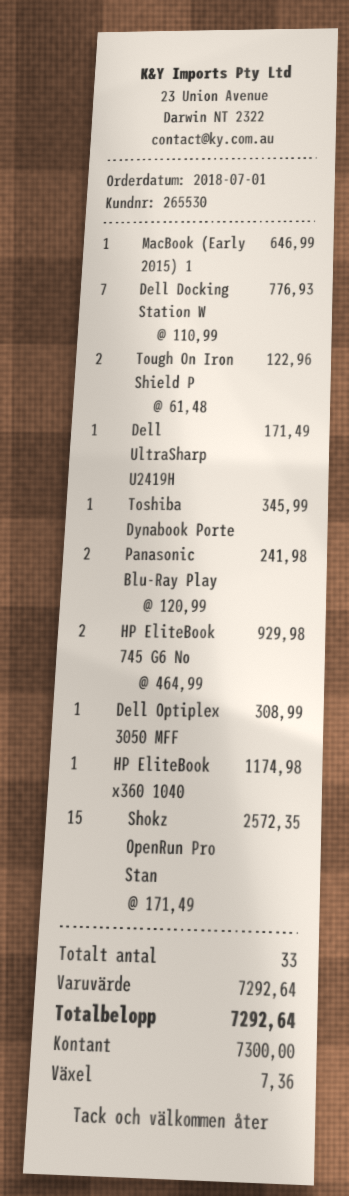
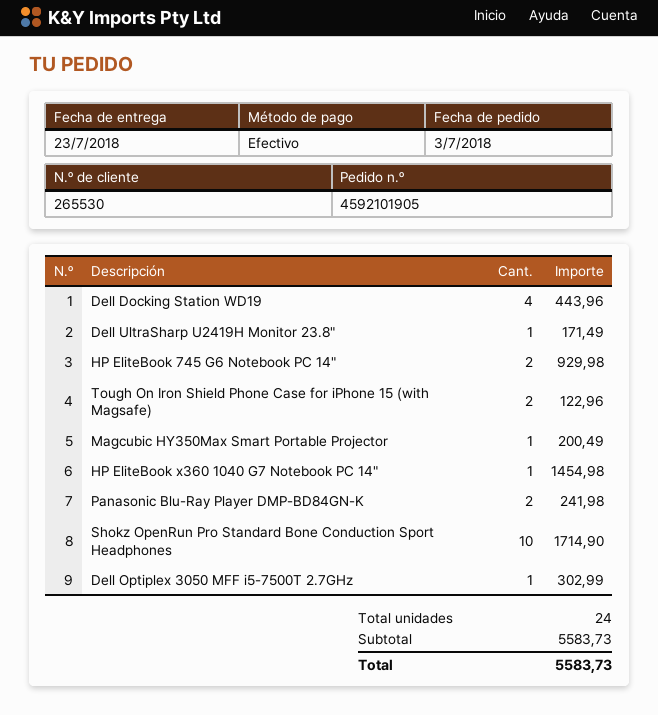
order date: 2018-07-01 -> 2018-07-03
MacBook (Early 2015) 1: 1 for 646.99 -> none
Dell Docking Station W: 7 for 776.93 -> 4 for 443.96
Toshiba Dynabook Porte: 1 for 345.99 -> none
Dell Optiplex 3050 MFF: 1 for 308.99 -> 1 for 302.99
HP EliteBook x360 1040: 1 for 1174.98 -> 1 for 1454.98
Shokz OpenRun Pro Stan: 15 for 2572.35 -> 10 for 1714.90
Magcubic HY350Max Smart Portable Projector: none -> 1 for 200.49
total quantity: 33 -> 24
subtotal: 7292.64 -> 5583.73
total: 7292.64 -> 5583.73

